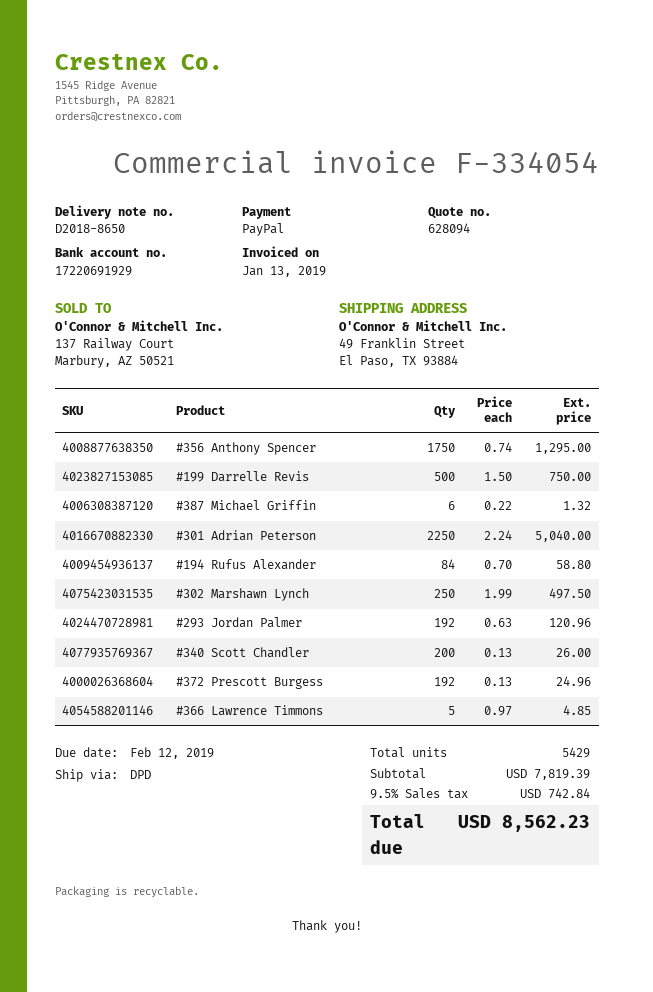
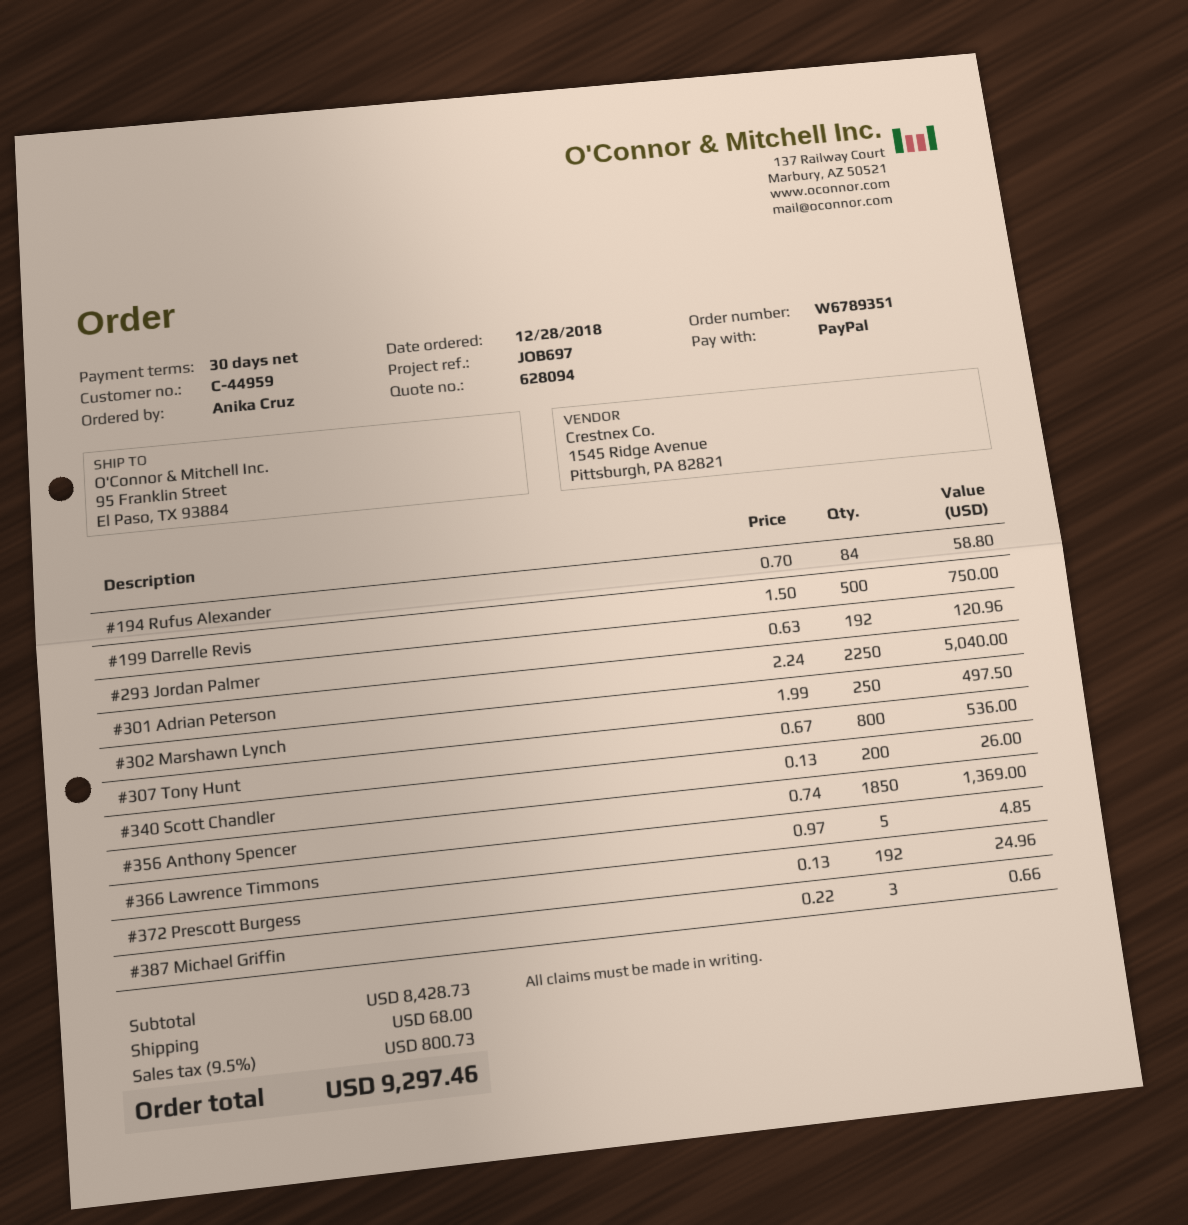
ship to: 49 Franklin Street, El Paso, TX 93884 -> 95 Franklin Street, El Paso, TX 93884
#356 Anthony Spencer: 1750 x 0.74 = 1295.00 -> 1850 x 0.74 = 1369.00
#387 Michael Griffin: 6 x 0.22 = 1.32 -> 3 x 0.22 = 0.66
#307 Tony Hunt: none -> 800 x 0.67 = 536.00
subtotal: 7819.39 -> 8428.73
shipping: none -> 68.00
tax: 9.5% = 742.84 -> 9.5% = 800.73
total: 8562.23 -> 9297.46

